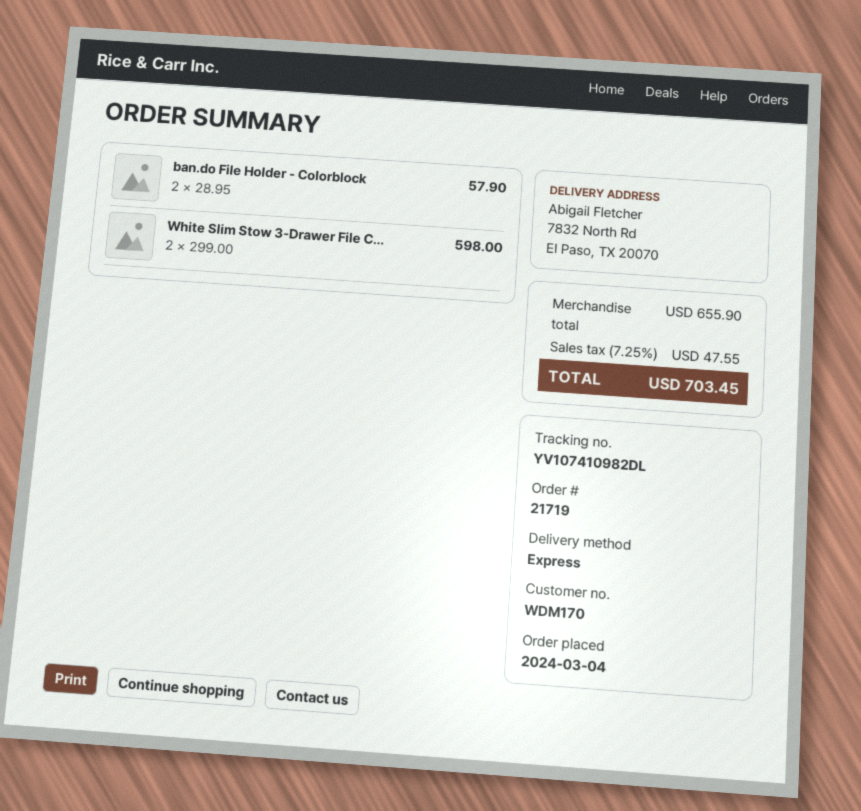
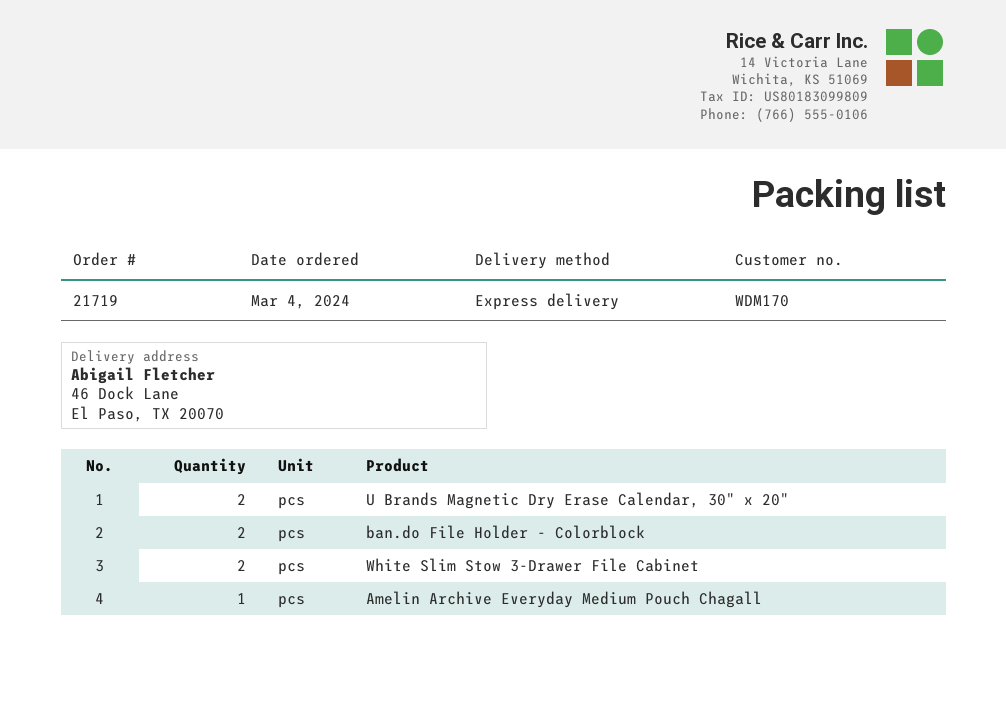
ship to: 7832 North Rd, El Paso, TX 20070 -> 46 Dock Lane, El Paso, TX 20070
U Brands Magnetic Dry Erase Calendar, 30" x 20": none -> 2
Amelin Archive Everyday Medium Pouch Chagall: none -> 1

